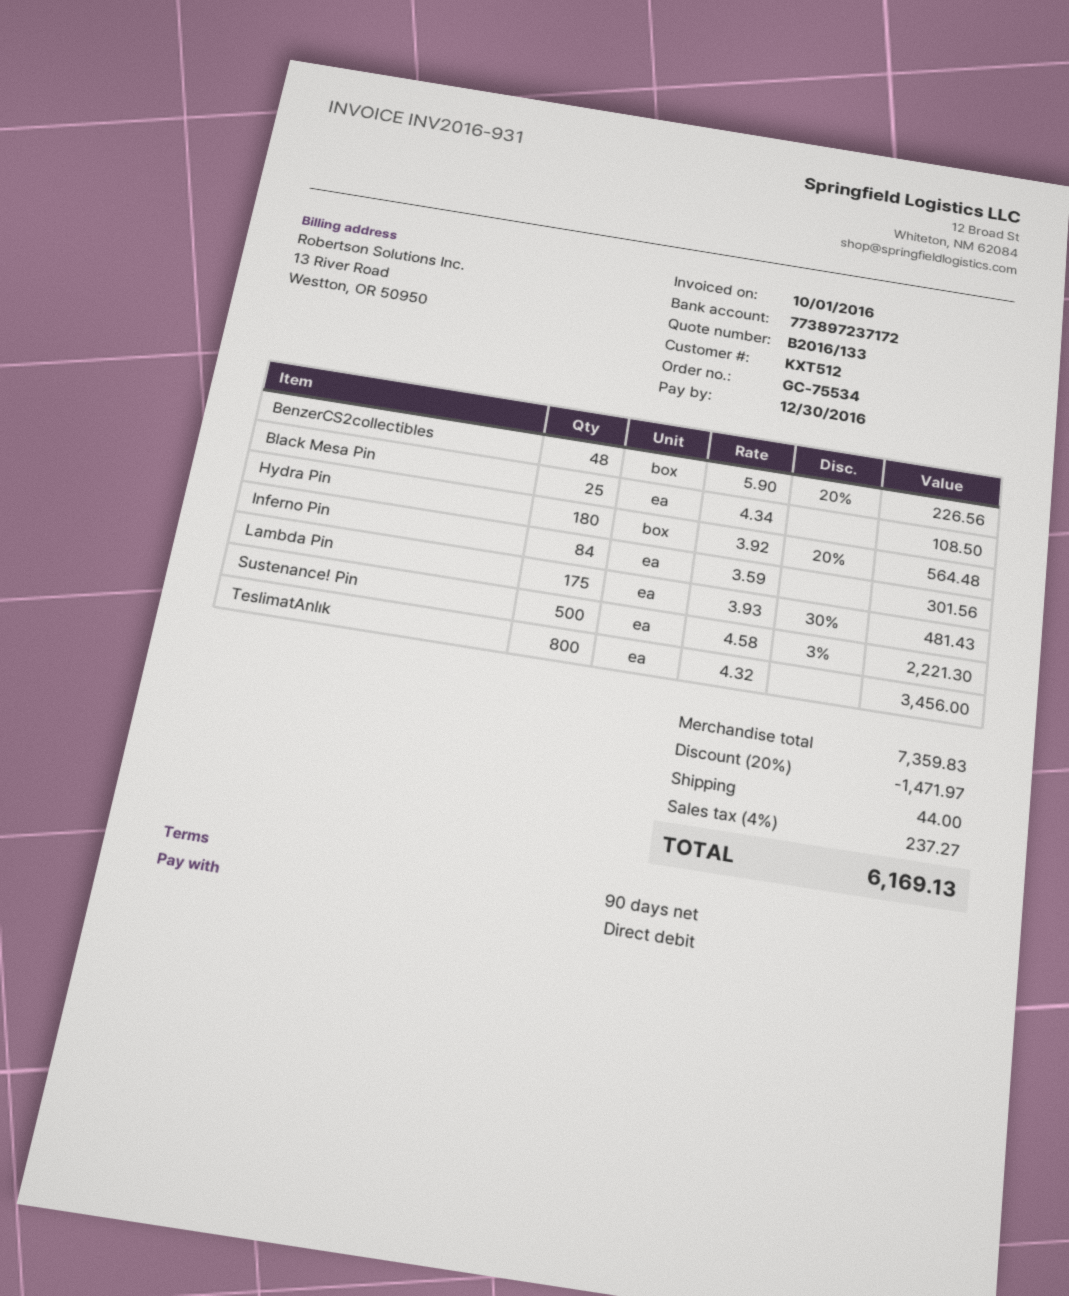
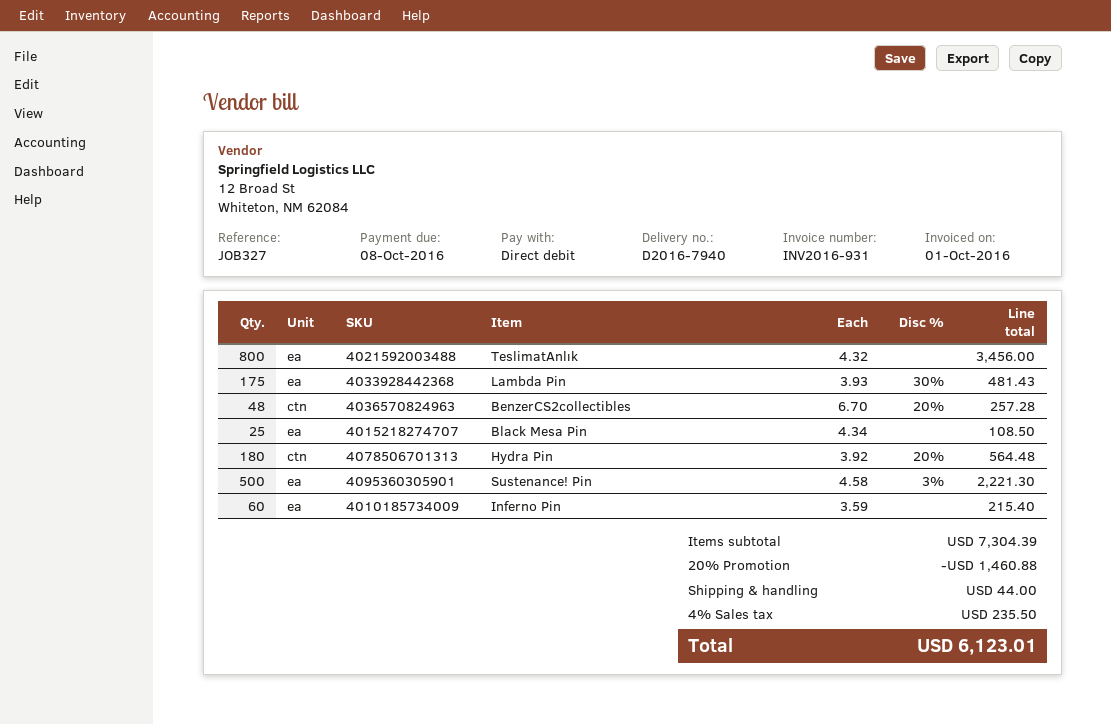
due date: 2016-12-30 -> 2016-10-08
BenzerCS2collectibles: 48 x 5.90 - 20% = 226.56 -> 48 x 6.70 - 20% = 257.28
Inferno Pin: 84 x 3.59 = 301.56 -> 60 x 3.59 = 215.40
subtotal: 7359.83 -> 7304.39
discount: 20% = 1471.97 -> 20% = 1460.88
tax: 4% = 237.27 -> 4% = 235.50
total: 6169.13 -> 6123.01

